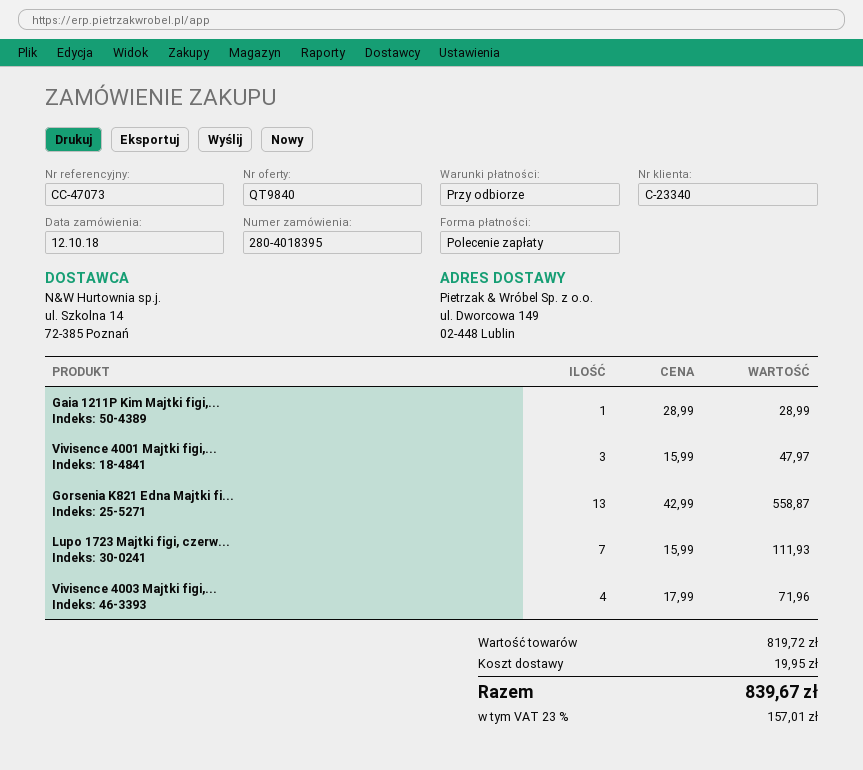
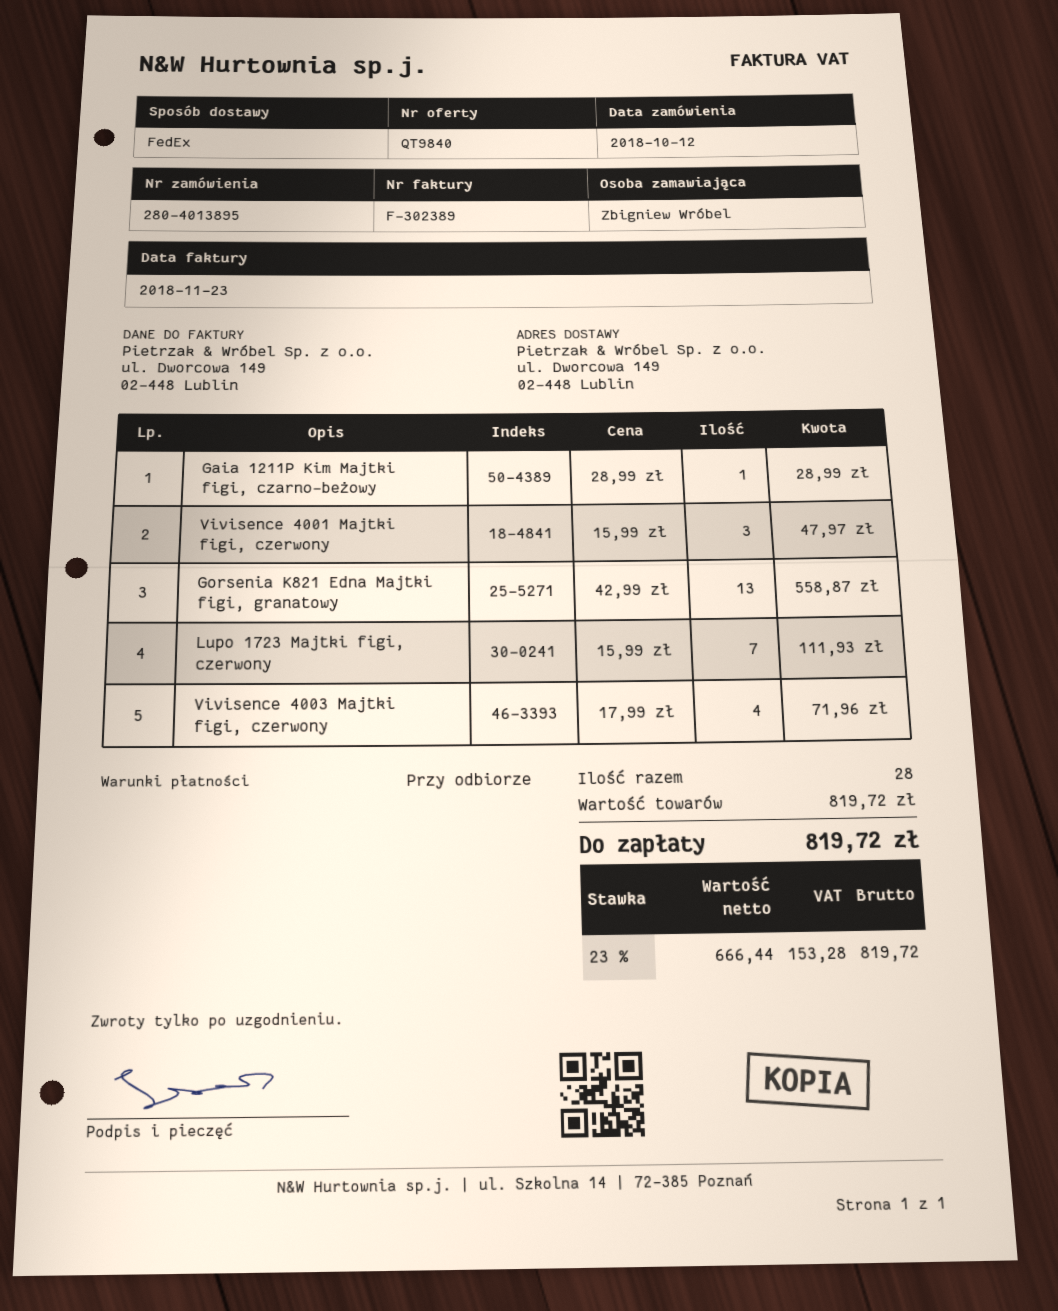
order number: 280-4018395 -> 280-4013895
shipping: 19.95 -> none
tax: 23% = 157.01 -> 23% = 153.28
total: 839.67 -> 819.72

